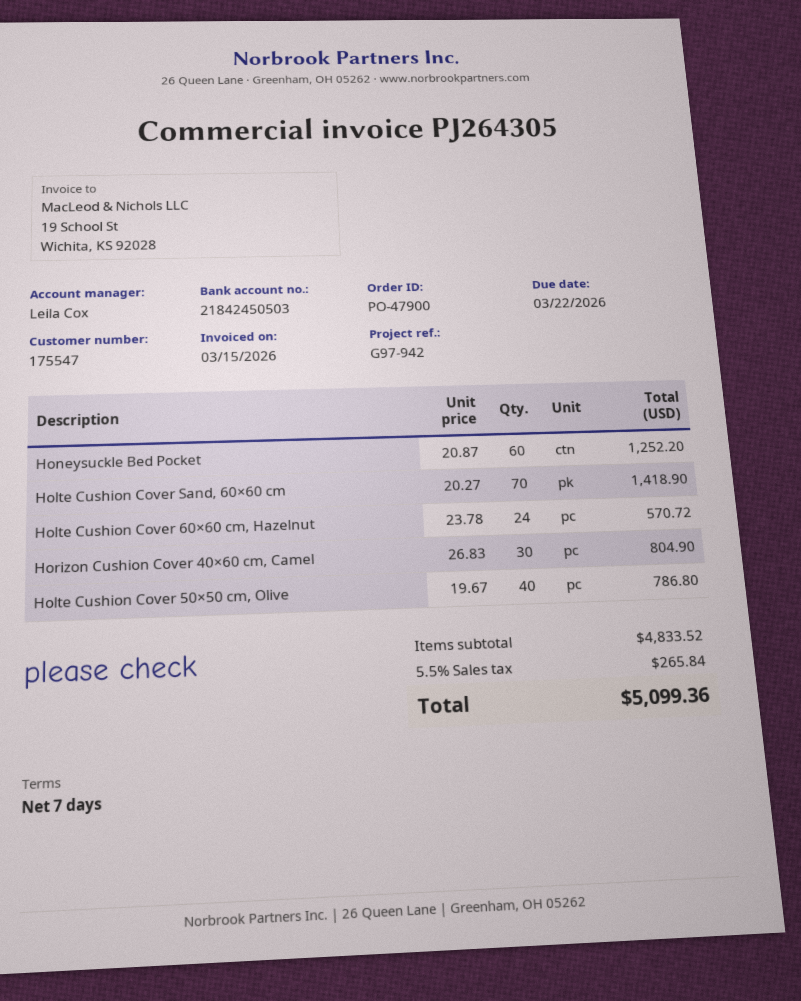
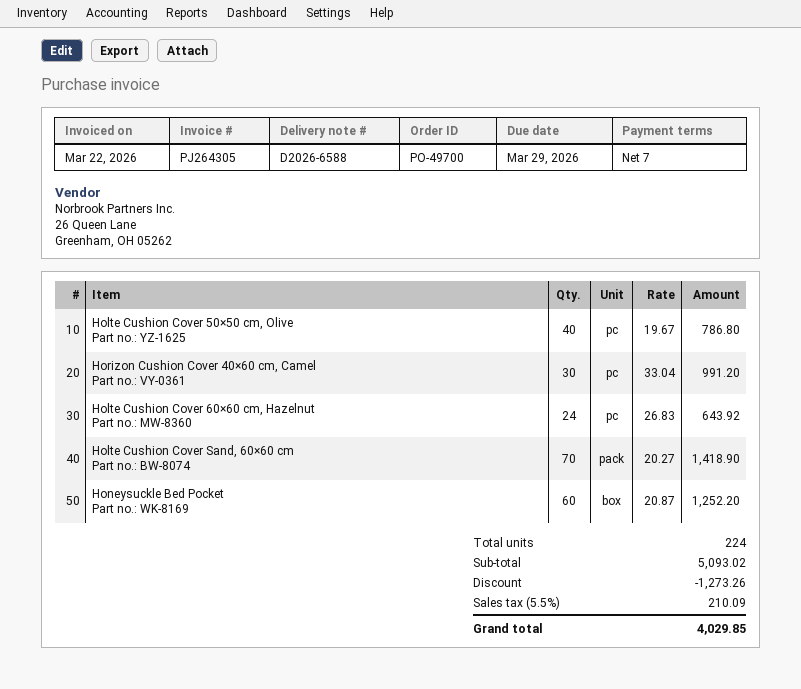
order number: PO-47900 -> PO-49700
invoice date: 2026-03-15 -> 2026-03-22
due date: 2026-03-22 -> 2026-03-29
Holte Cushion Cover 60×60 cm, Hazelnut: 24 x 23.78 = 570.72 -> 24 x 26.83 = 643.92
Horizon Cushion Cover 40×60 cm, Camel: 30 x 26.83 = 804.90 -> 30 x 33.04 = 991.20
subtotal: 4833.52 -> 5093.02
discount: none -> 1273.26
tax: 5.5% = 265.84 -> 5.5% = 210.09
total: 5099.36 -> 4029.85

